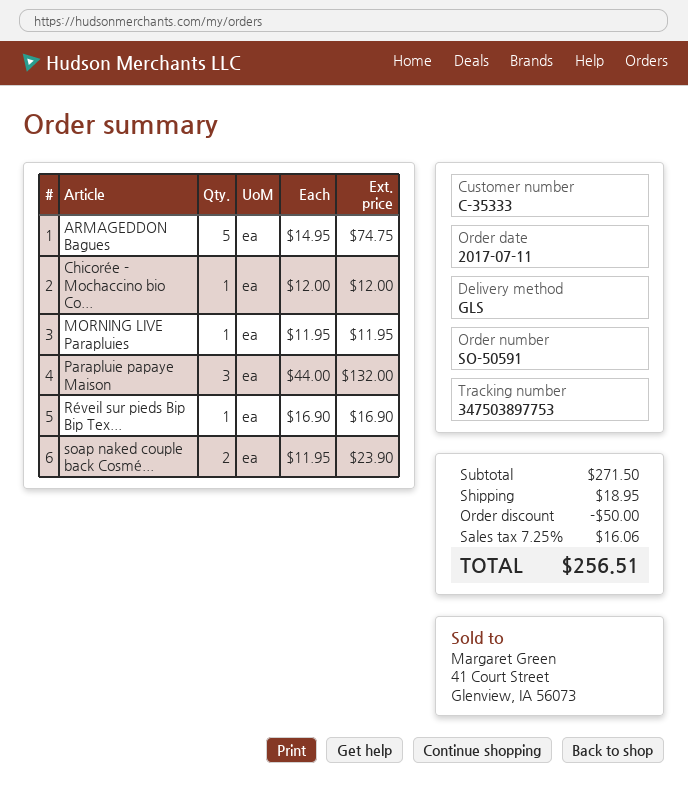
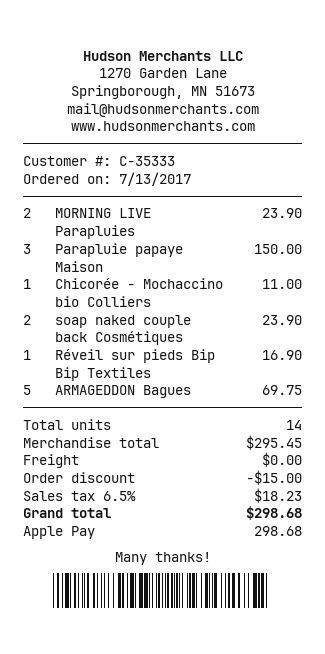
order date: 2017-07-11 -> 2017-07-13
ARMAGEDDON Bagues: 5 for 74.75 -> 5 for 69.75
Chicorée - Mochaccino bio Co...: 1 for 12.00 -> 1 for 11.00
MORNING LIVE Parapluies: 1 for 11.95 -> 2 for 23.90
Parapluie papaye Maison: 3 for 132.00 -> 3 for 150.00
subtotal: 271.50 -> 295.45
discount: 50.00 -> 15.00
shipping: 18.95 -> 0.00
tax: 7.25% = 16.06 -> 6.5% = 18.23
total: 256.51 -> 298.68

